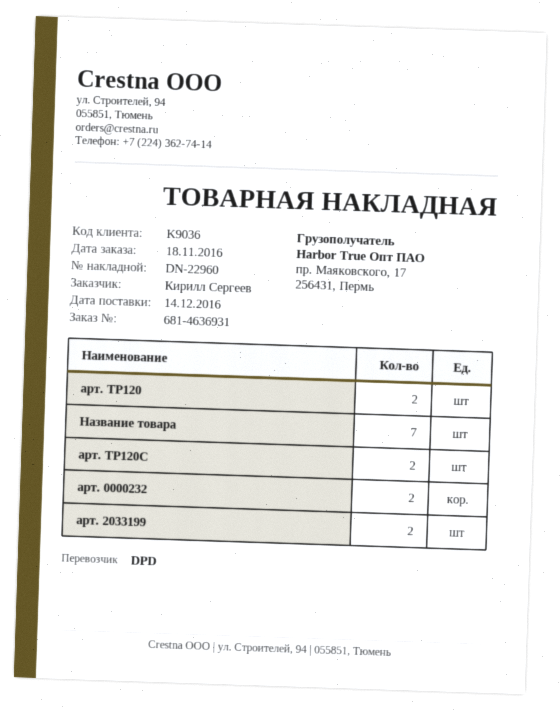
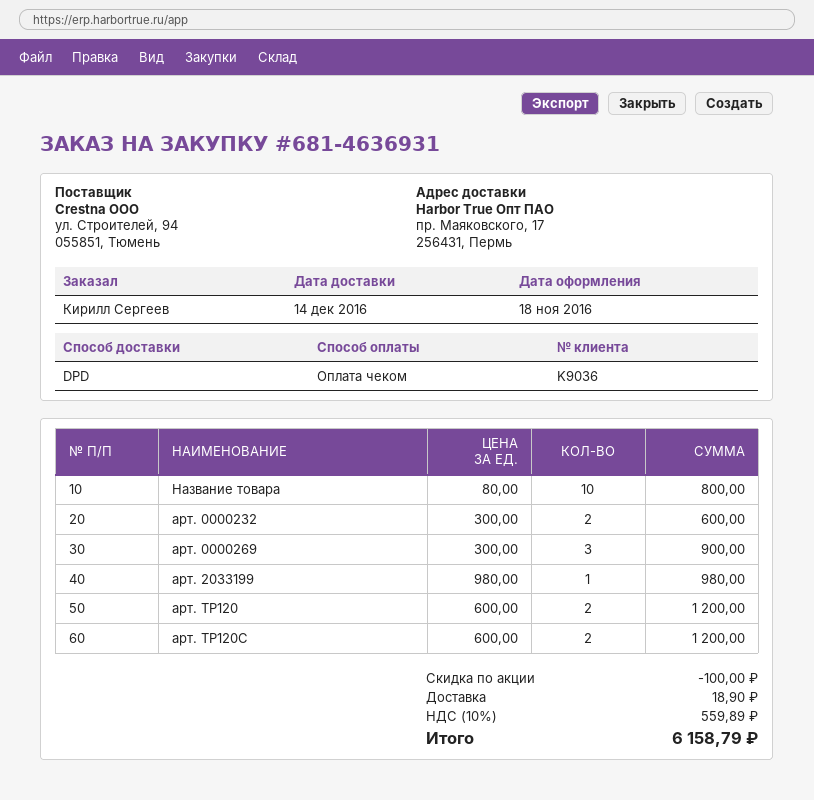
Название товара: 7 -> 10
арт. 2033199: 2 -> 1
арт. 0000269: none -> 3

